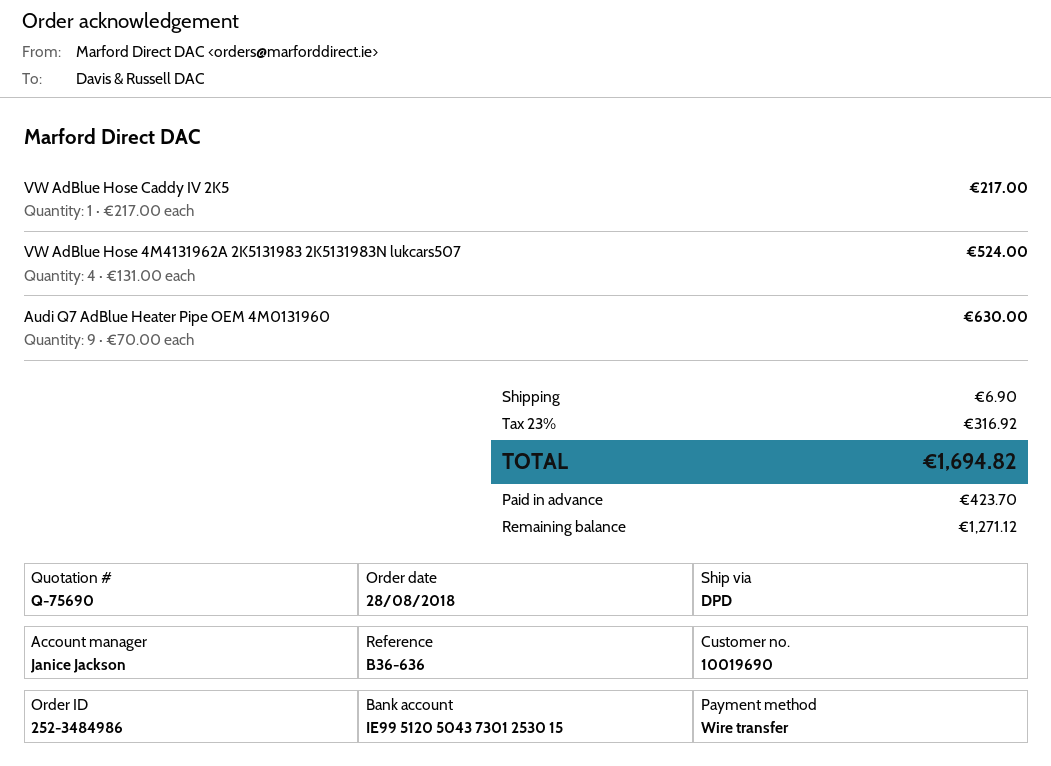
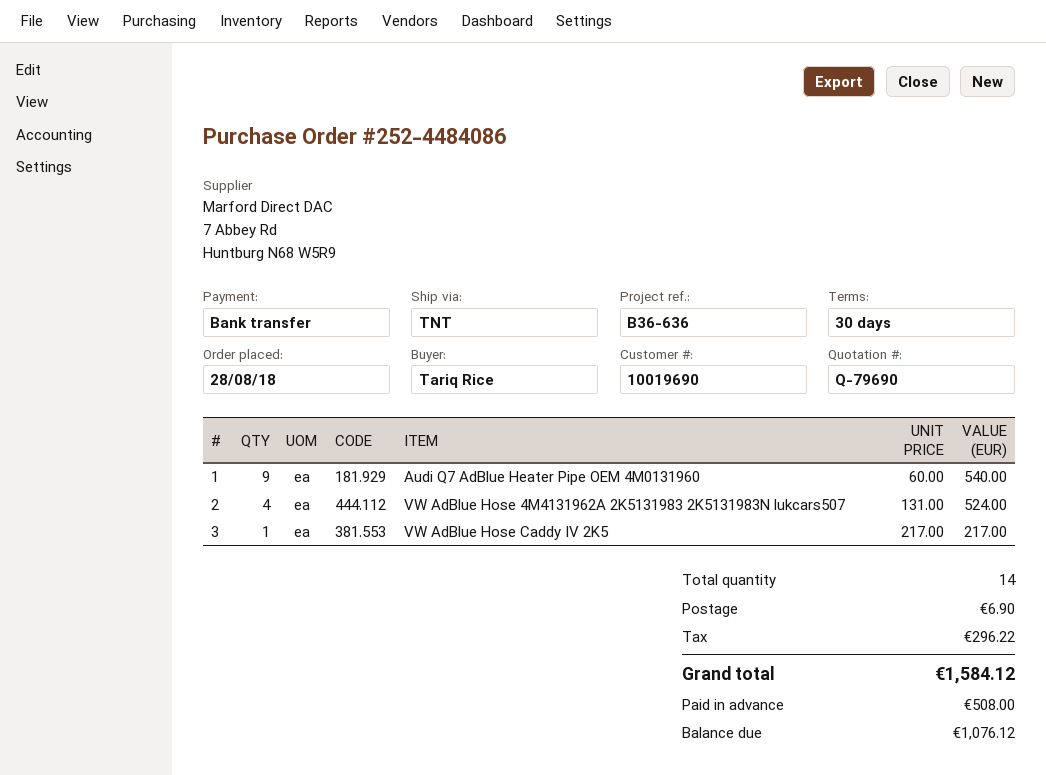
quote number: Q-75690 -> Q-79690
order number: 252-3484986 -> 252-4484086
shipping method: DPD -> TNT
Audi Q7 AdBlue Heater Pipe OEM 4M0131960: 9 x 70.00 = 630.00 -> 9 x 60.00 = 540.00
tax: 316.92 -> 296.22
total: 1694.82 -> 1584.12
deposit: 423.70 -> 508.00
balance: 1271.12 -> 1076.12

